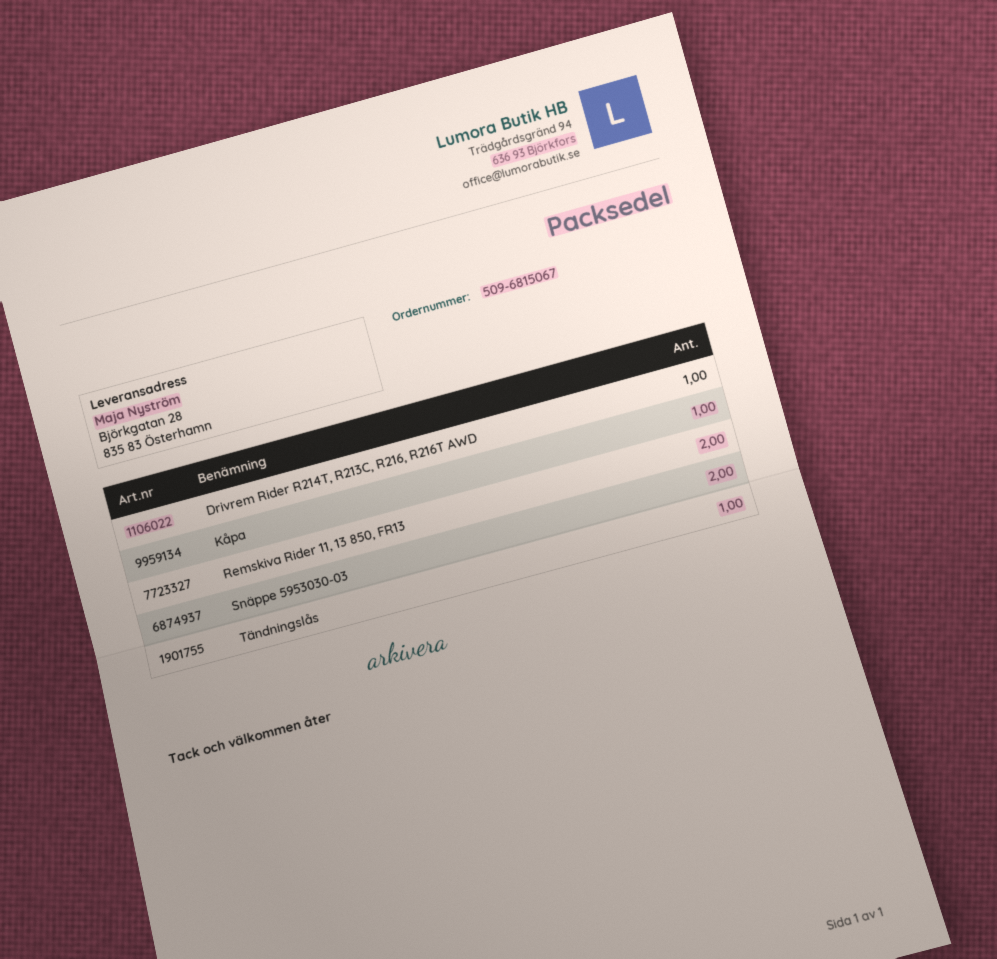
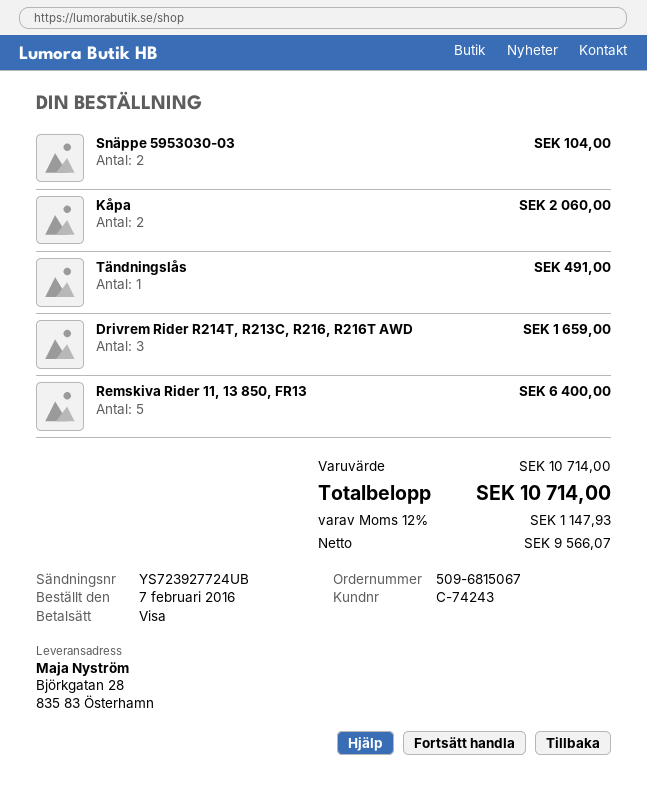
Drivrem Rider R214T, R213C, R216, R216T AWD: 1 -> 3
Kåpa: 1 -> 2
Remskiva Rider 11, 13 850, FR13: 2 -> 5

